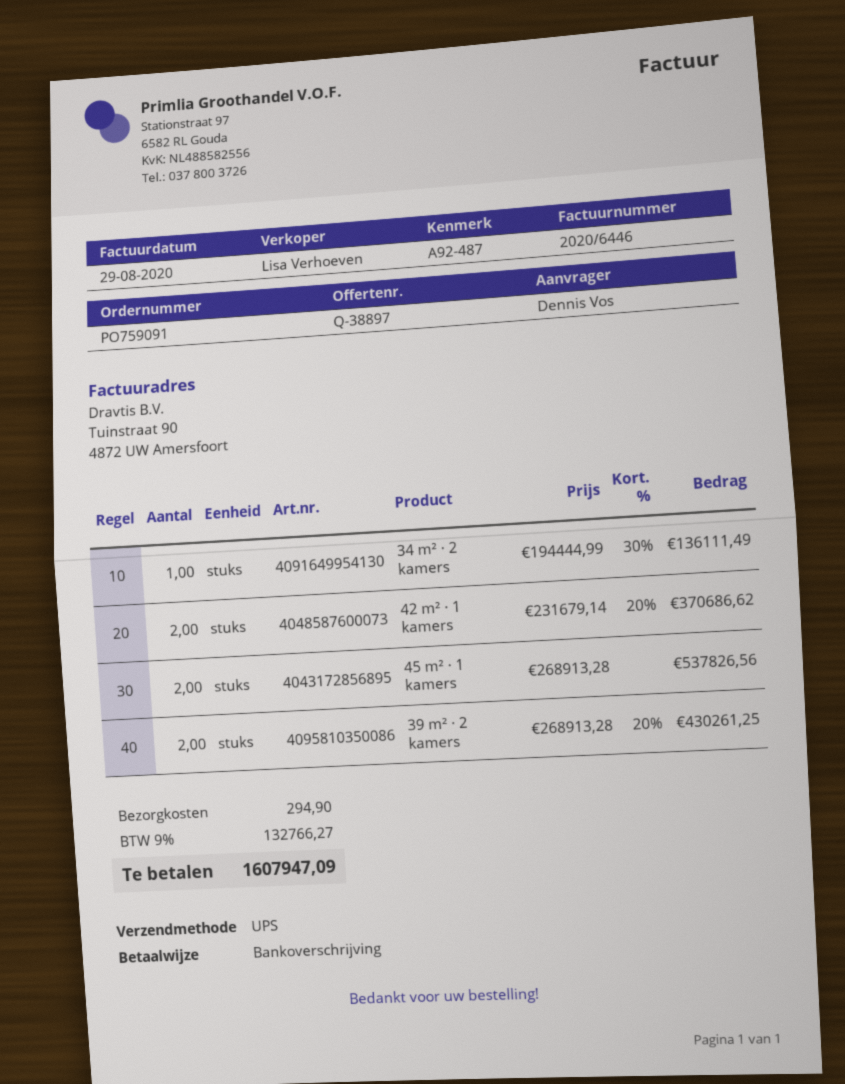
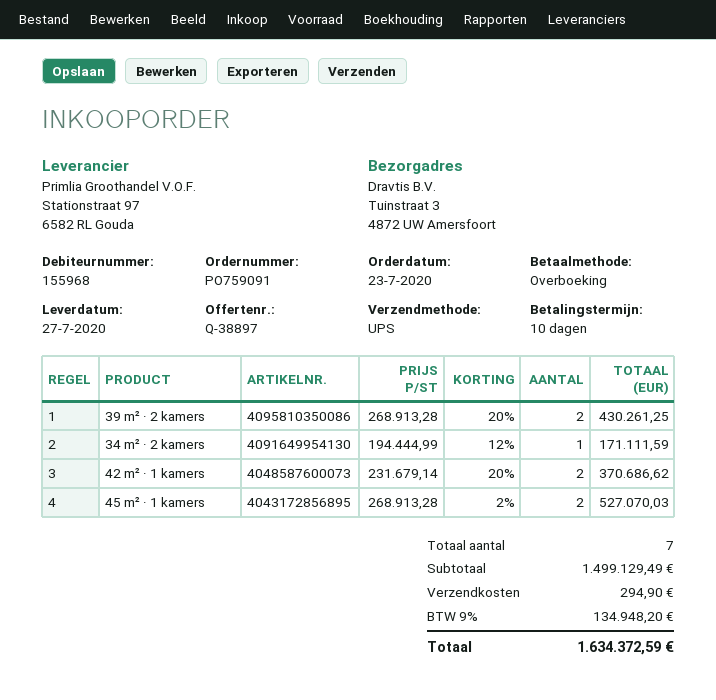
34 m² · 2 kamers: 1 x 194444.99 - 30% = 136111.49 -> 1 x 194444.99 - 12% = 171111.59
45 m² · 1 kamers: 2 x 268913.28 = 537826.56 -> 2 x 268913.28 - 2% = 527070.03
tax: 9% = 132766.27 -> 9% = 134948.20
total: 1607947.09 -> 1634372.59

